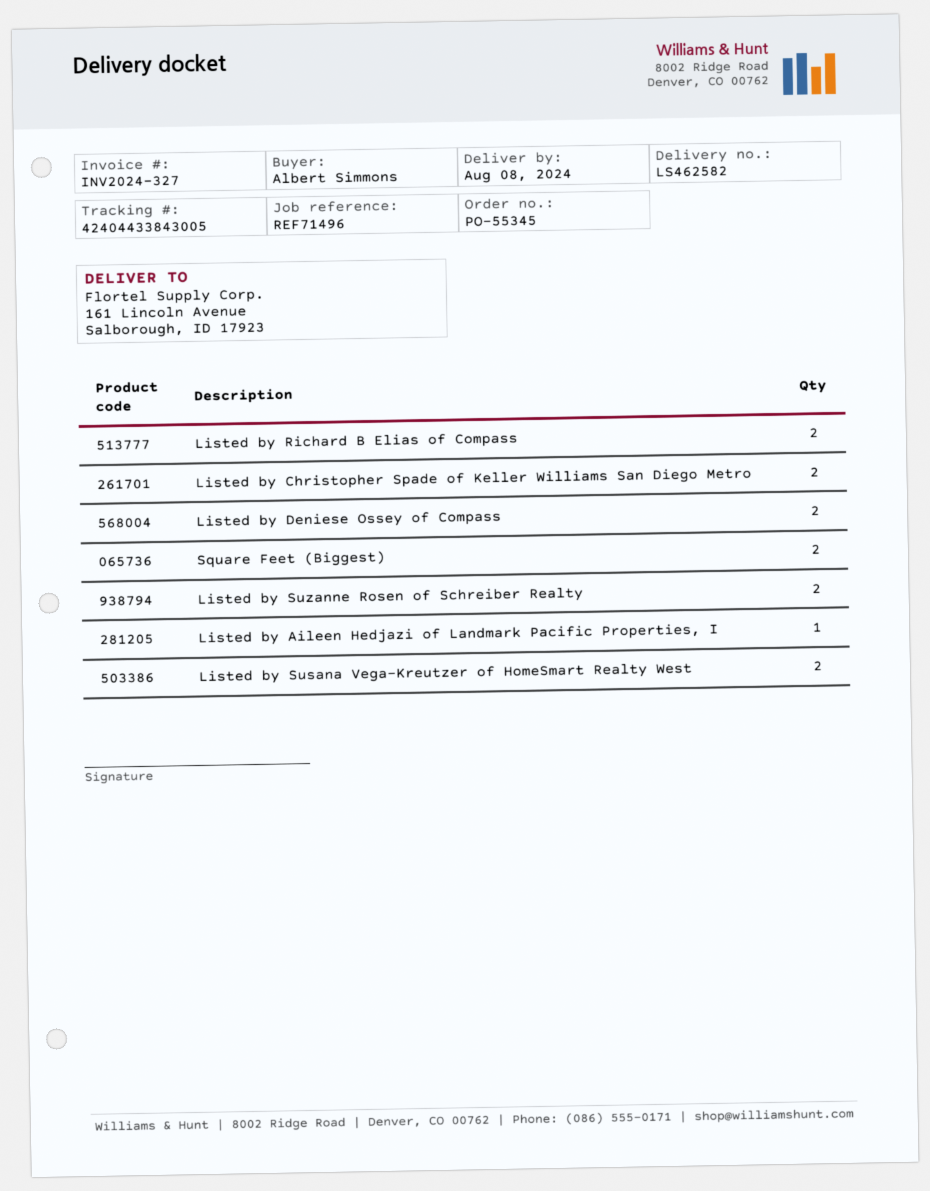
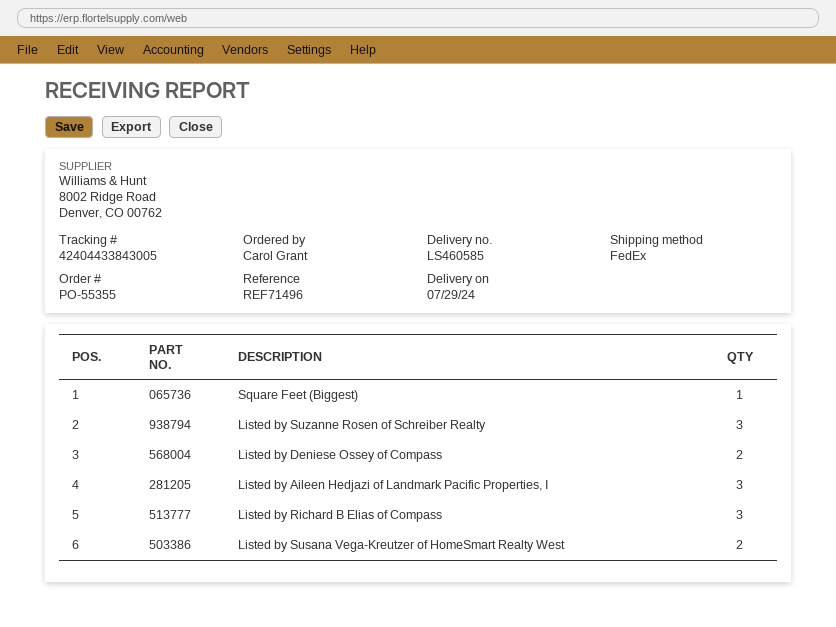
order number: PO-55345 -> PO-55355
delivery note number: LS462582 -> LS460585
delivery date: 2024-08-08 -> 2024-07-29
ordered by: Albert Simmons -> Carol Grant
Listed by Richard B Elias of Compass: 2 -> 3
Listed by Christopher Spade of Keller Williams San Diego Metro: 2 -> none
Square Feet (Biggest): 2 -> 1
Listed by Suzanne Rosen of Schreiber Realty: 2 -> 3
Listed by Aileen Hedjazi of Landmark Pacific Properties, I: 1 -> 3

